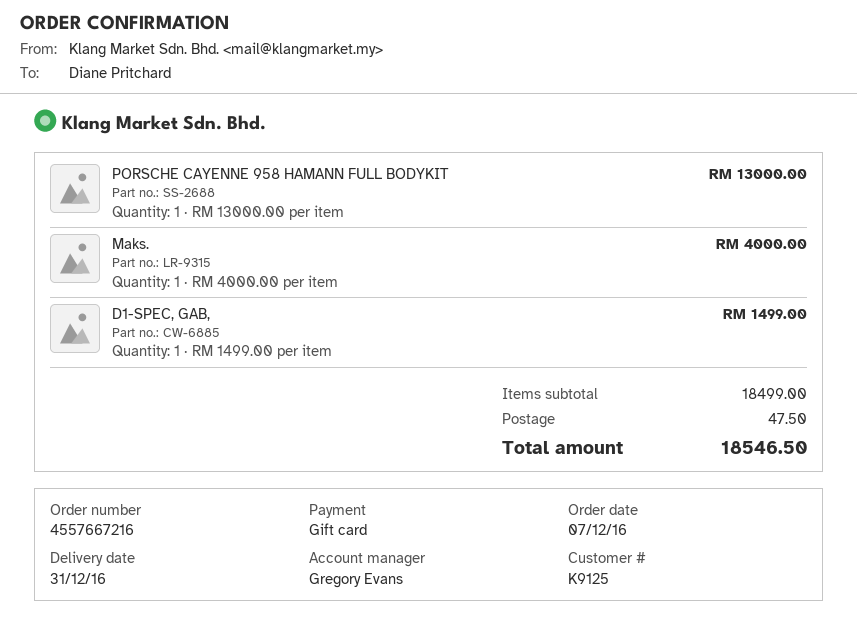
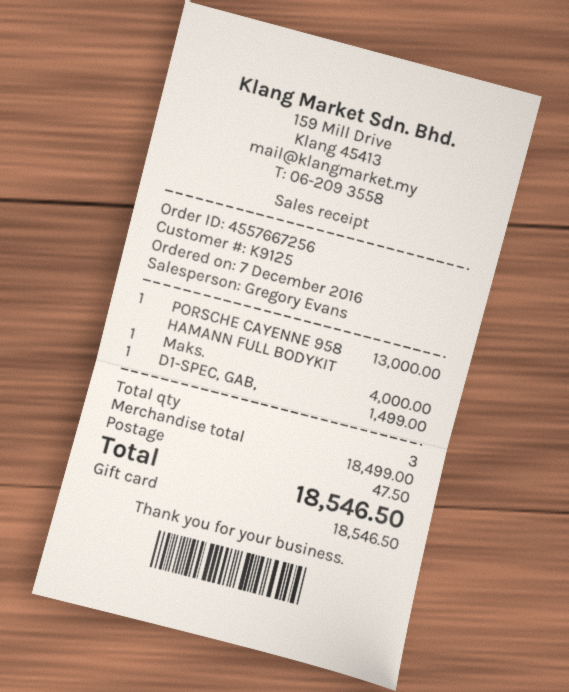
order number: 4557667216 -> 4557667256

